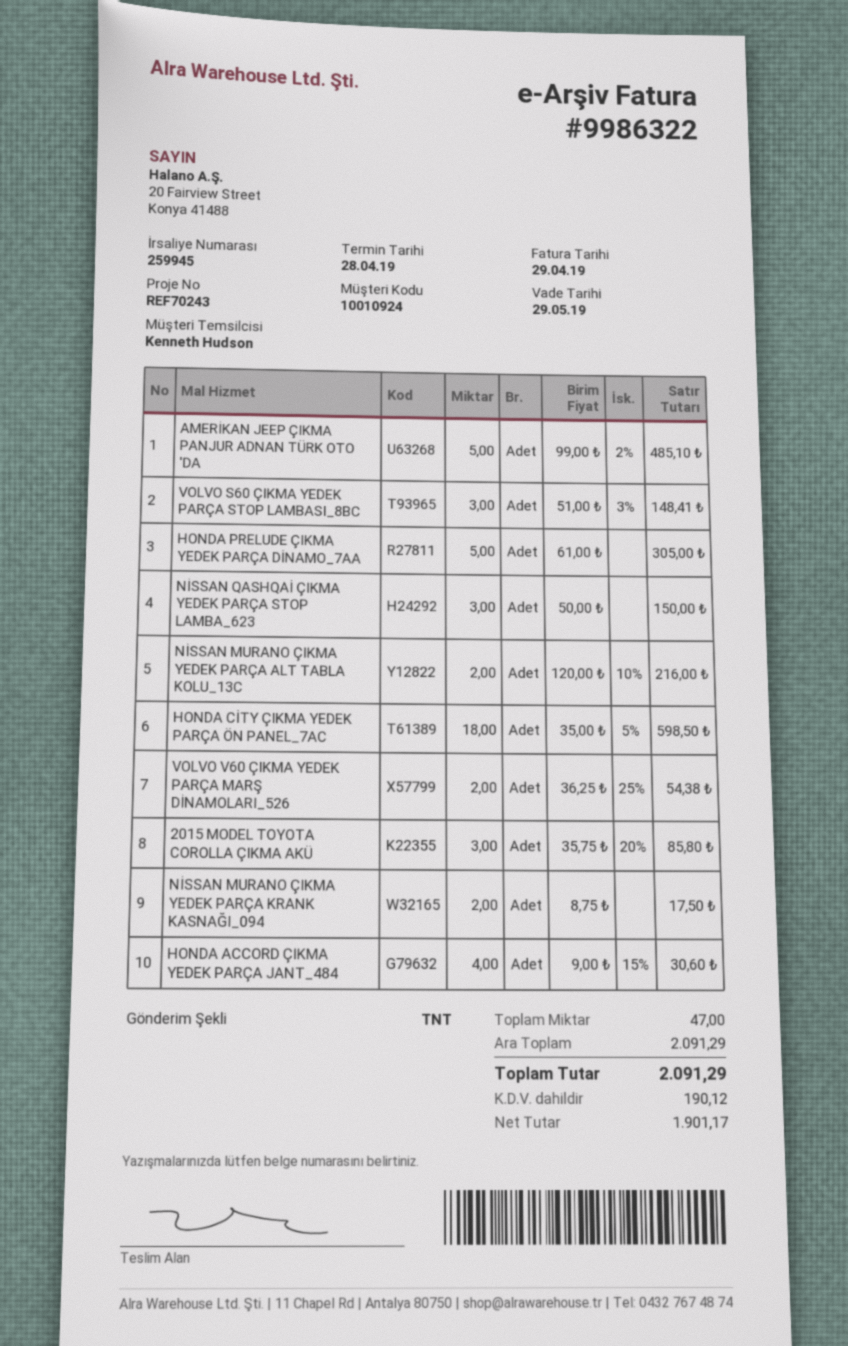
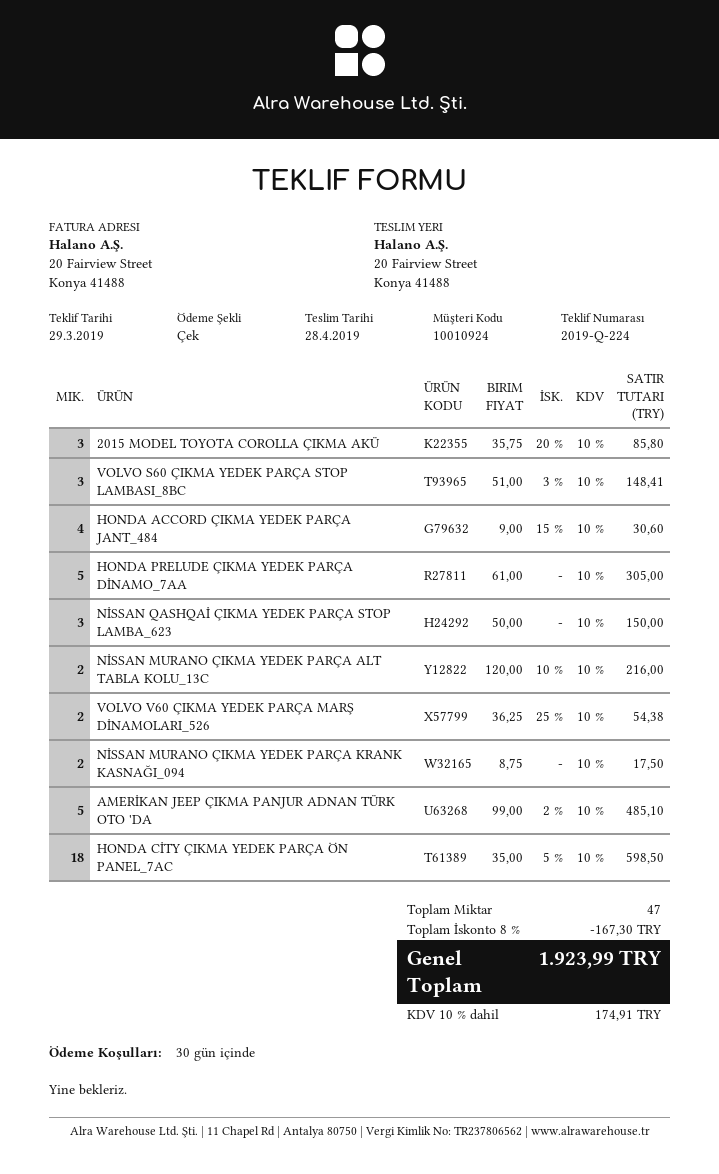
discount: none -> 8% = 167.30
tax: 190.12 -> 174.91
total: 2091.29 -> 1923.99

